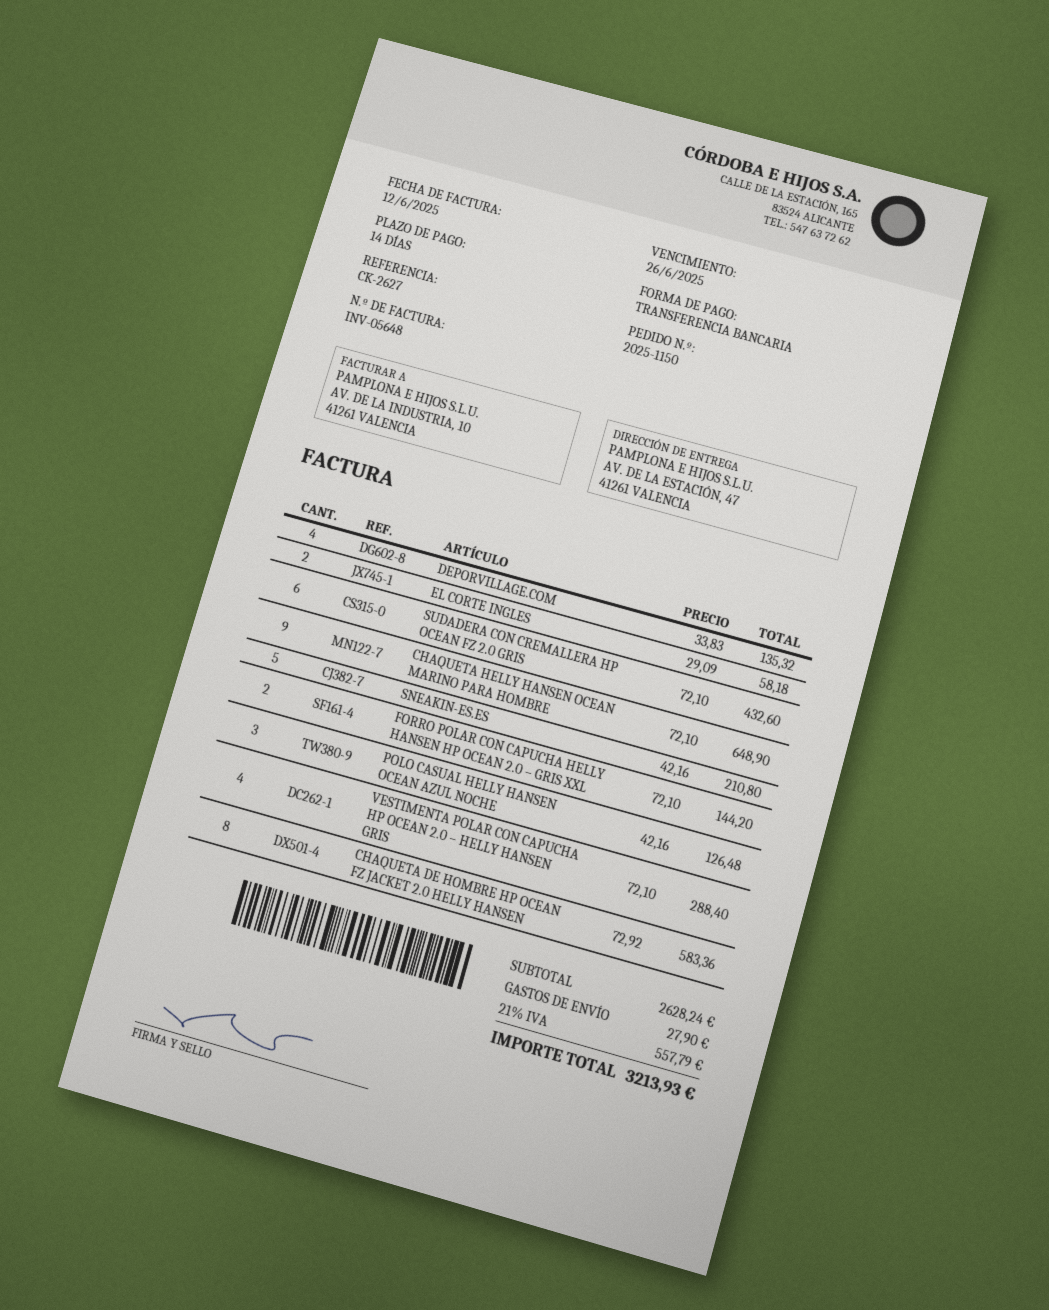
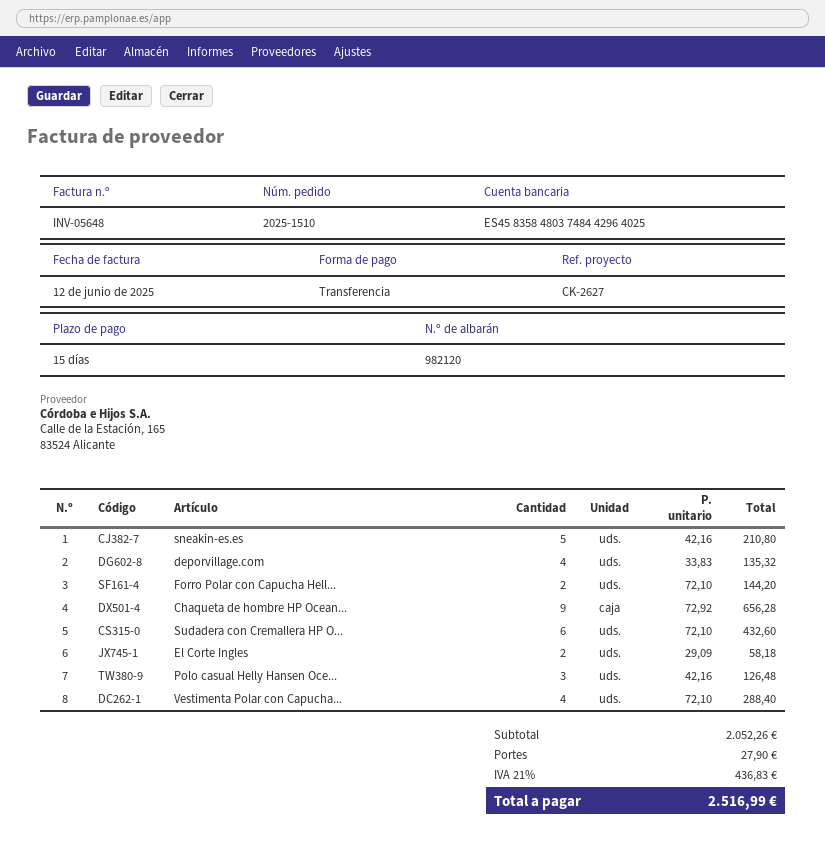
order number: 2025-1150 -> 2025-1510
payment terms: 14 days -> 15 days
CHAQUETA HELLY HANSEN OCEAN MARINO PARA HOMBRE: 9 x 72.10 = 648.90 -> none
CHAQUETA DE HOMBRE HP OCEAN FZ JACKET 2.0 HELLY HANSEN: 8 x 72.92 = 583.36 -> 9 x 72.92 = 656.28
subtotal: 2628.24 -> 2052.26
tax: 21% = 557.79 -> 21% = 436.83
total: 3213.93 -> 2516.99

